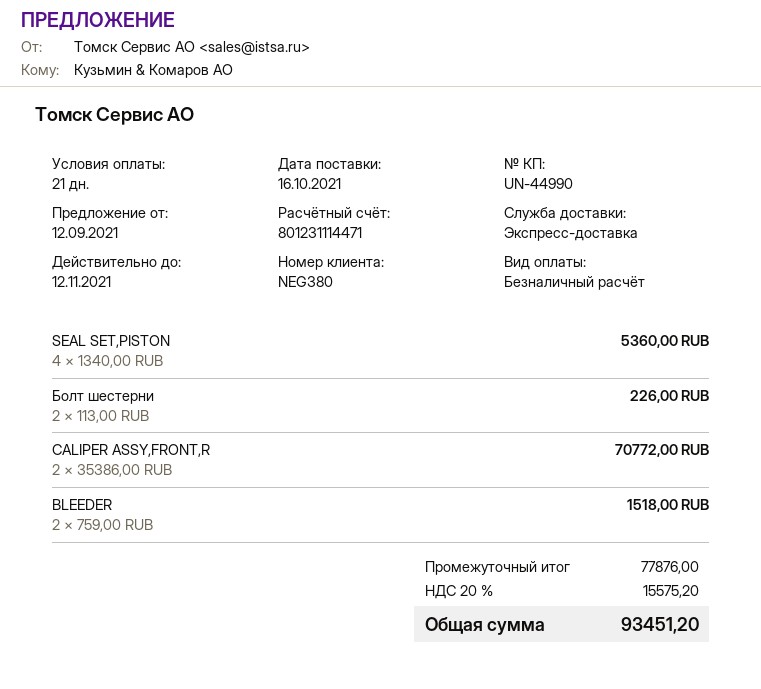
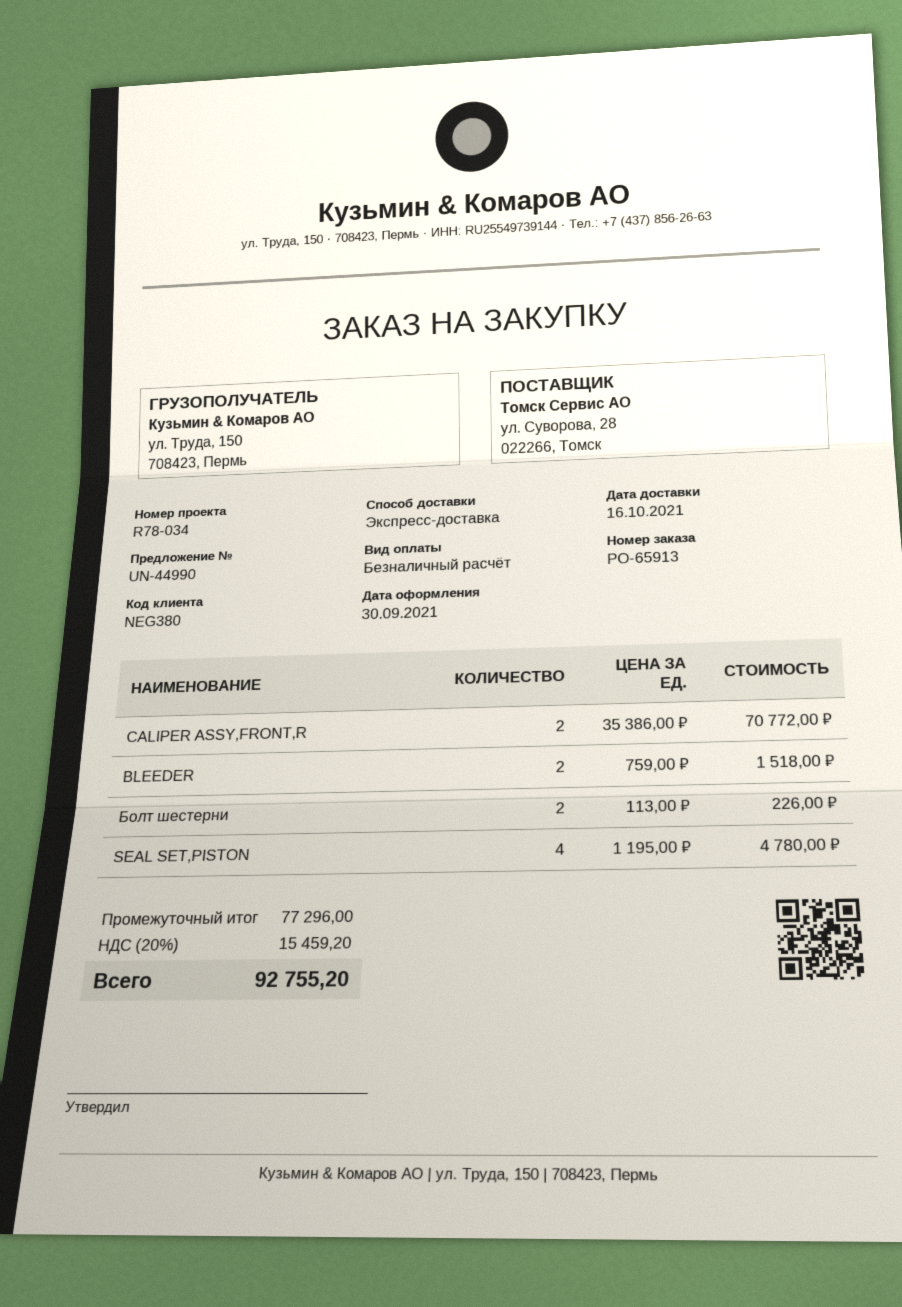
SEAL SET,PISTON: 4 x 1340.00 = 5360.00 -> 4 x 1195.00 = 4780.00
subtotal: 77876.00 -> 77296.00
tax: 20% = 15575.20 -> 20% = 15459.20
total: 93451.20 -> 92755.20

